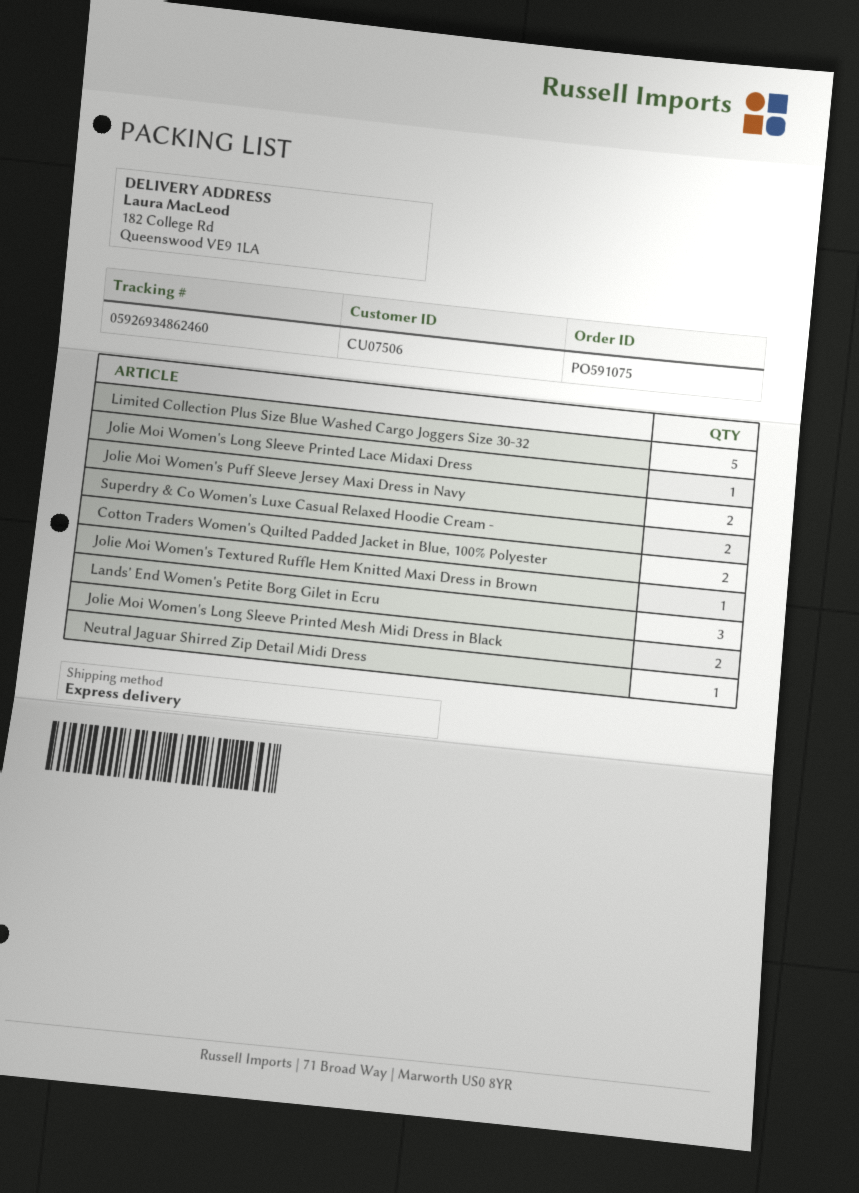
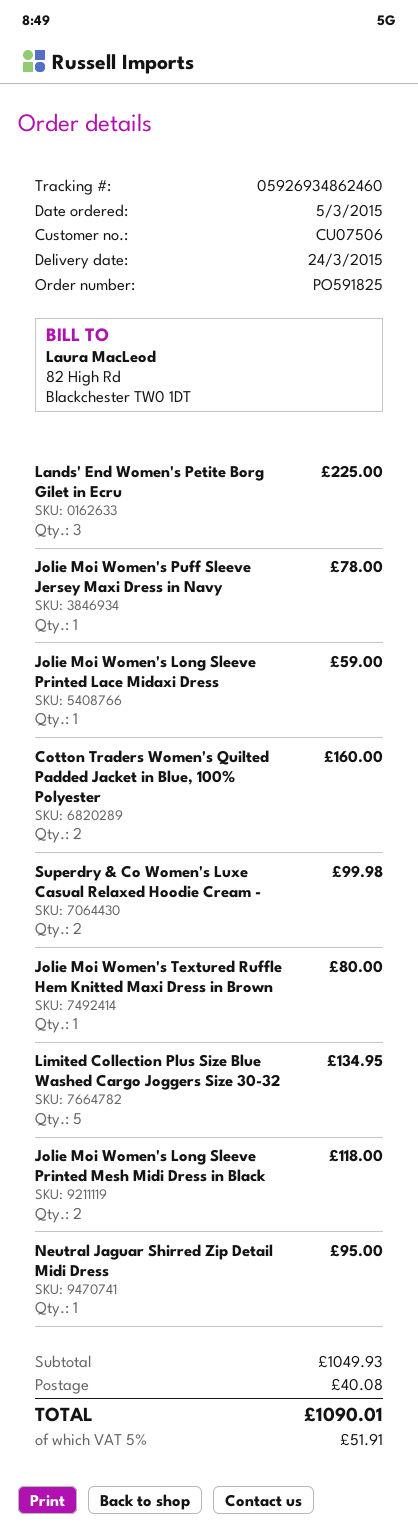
order number: PO591075 -> PO591825
Jolie Moi Women's Puff Sleeve Jersey Maxi Dress in Navy: 2 -> 1

